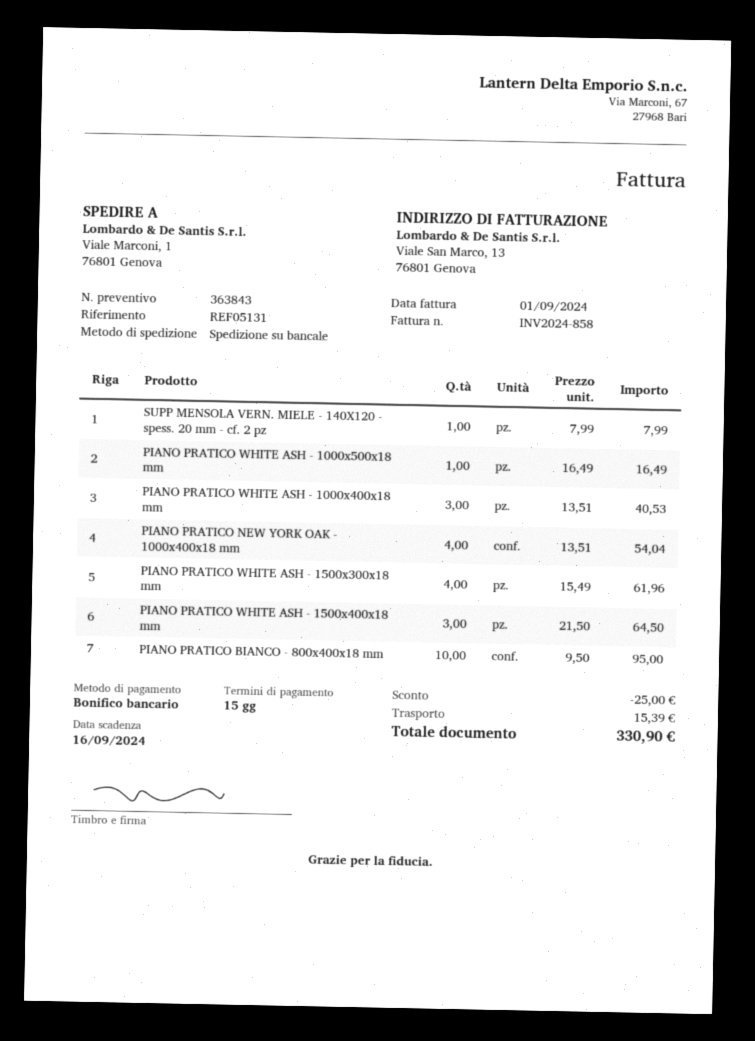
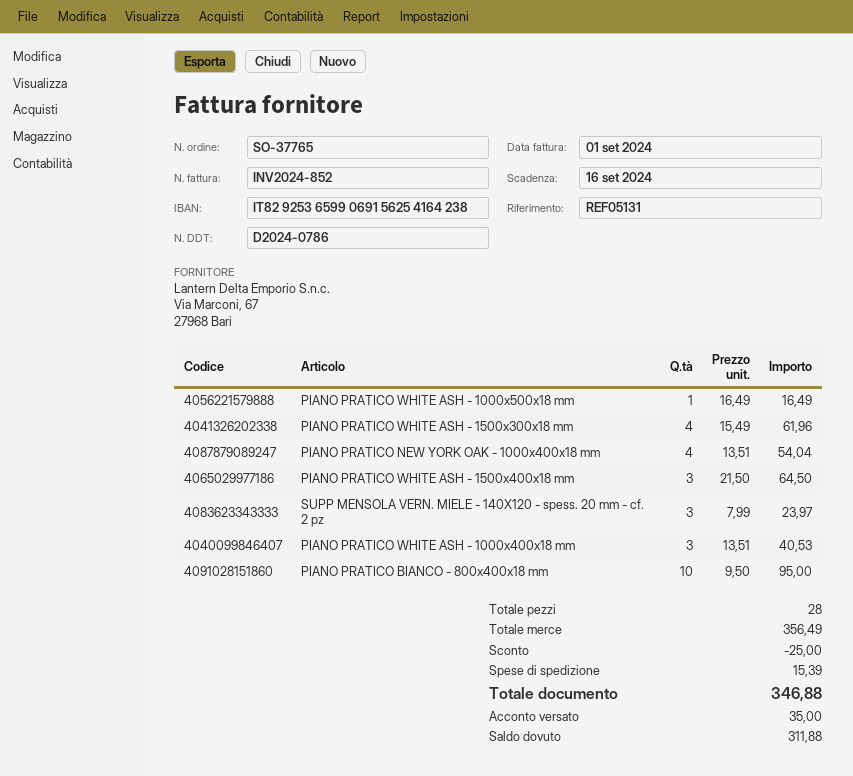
invoice number: INV2024-858 -> INV2024-852
SUPP MENSOLA VERN. MIELE - 140X120 - spess. 20 mm - cf. 2 pz: 1 x 7.99 = 7.99 -> 3 x 7.99 = 23.97
total: 330.90 -> 346.88

